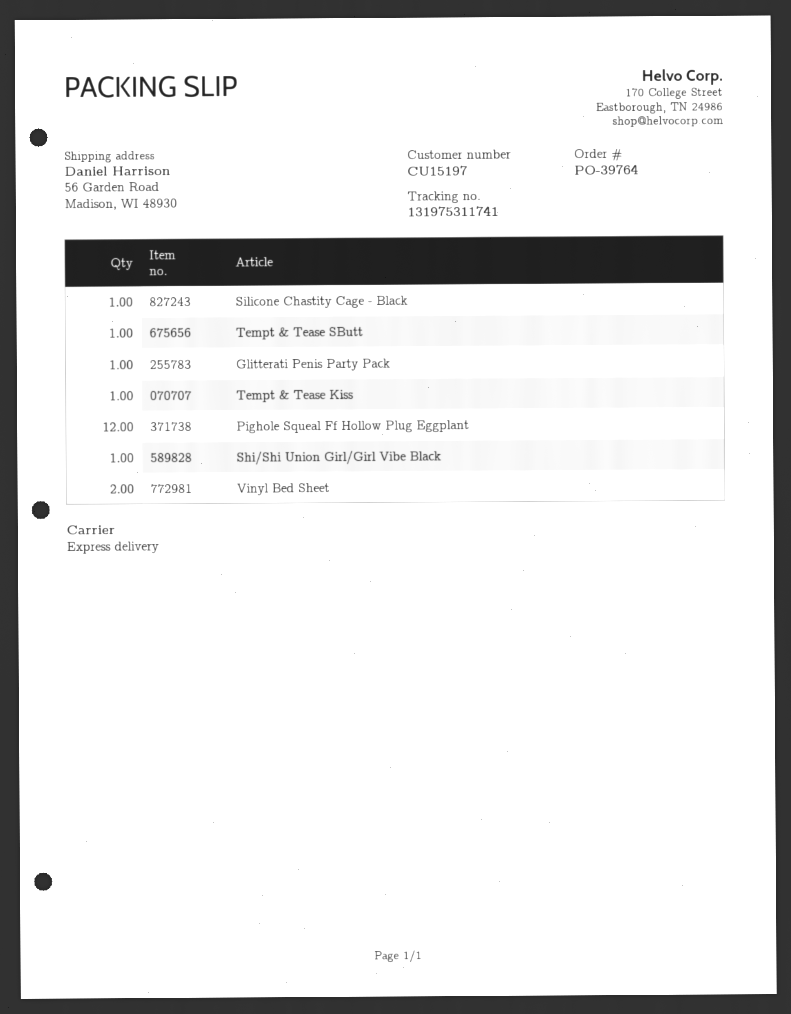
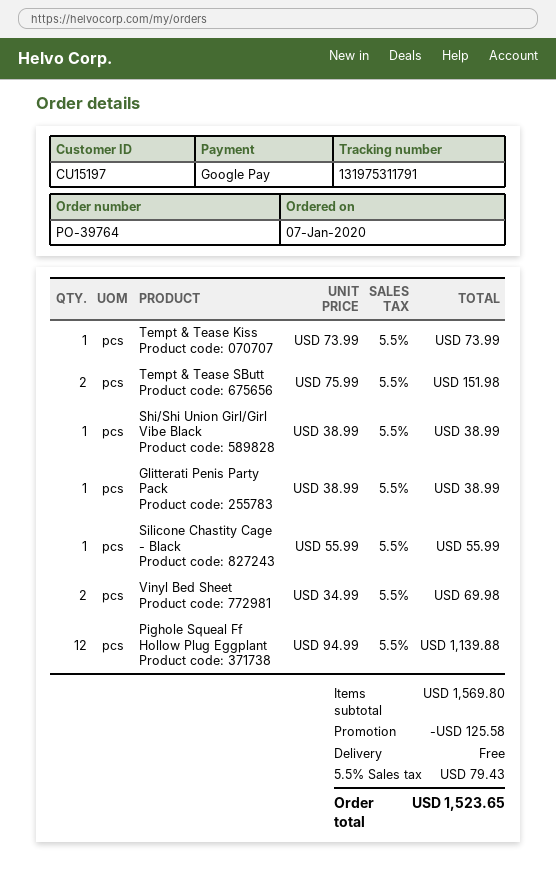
tracking number: 131975311741 -> 131975311791
Tempt & Tease SButt: 1 -> 2

